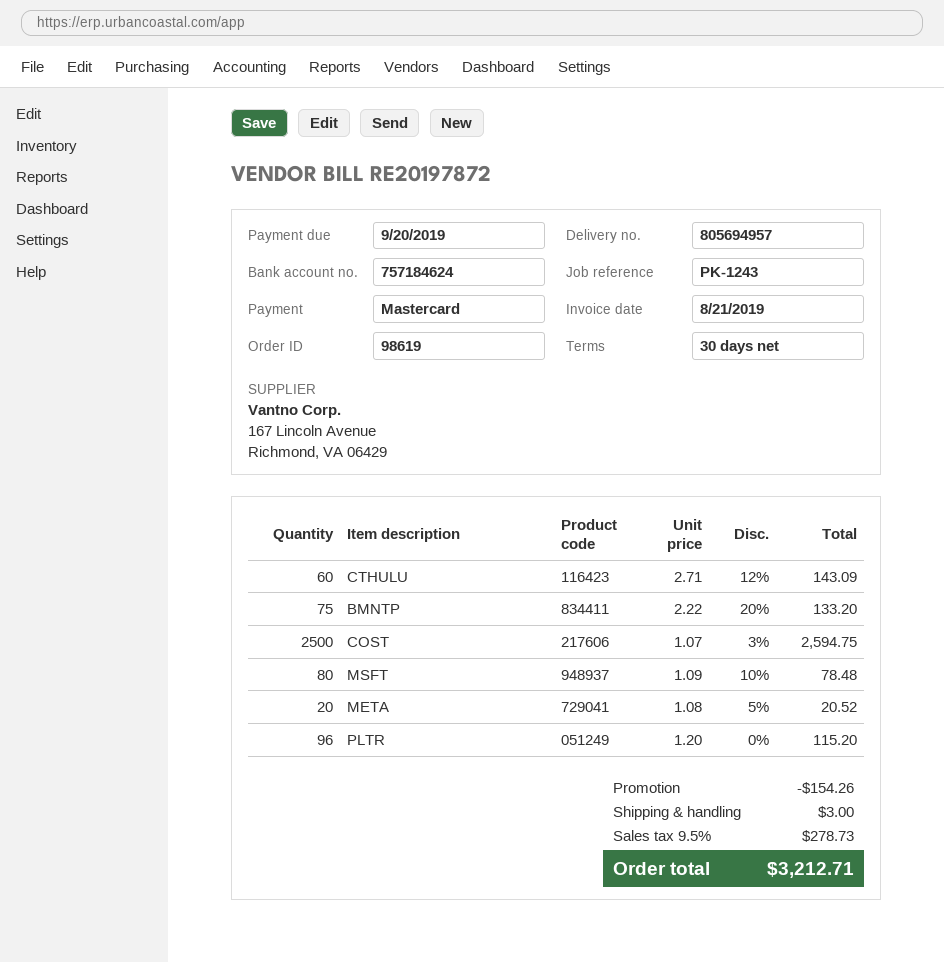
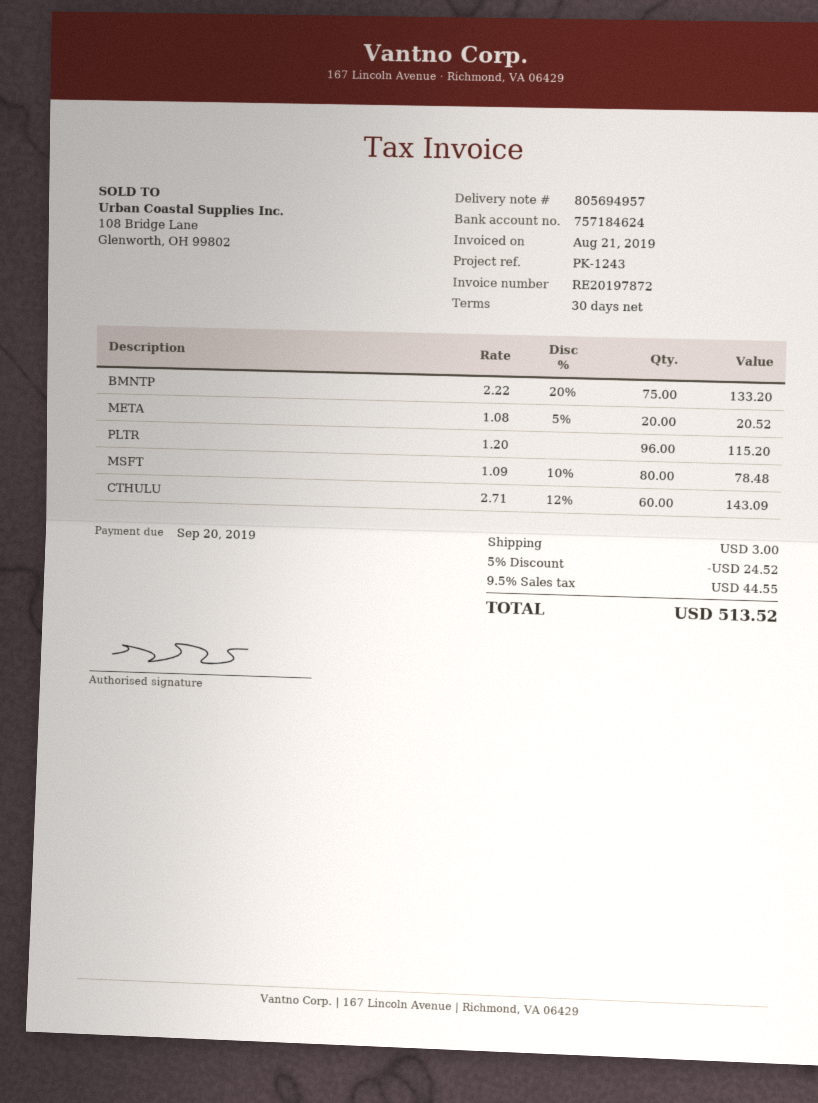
COST: 2500 x 1.07 - 3% = 2594.75 -> none
discount: 154.26 -> 24.52
tax: 9.5% = 278.73 -> 9.5% = 44.55
total: 3212.71 -> 513.52

